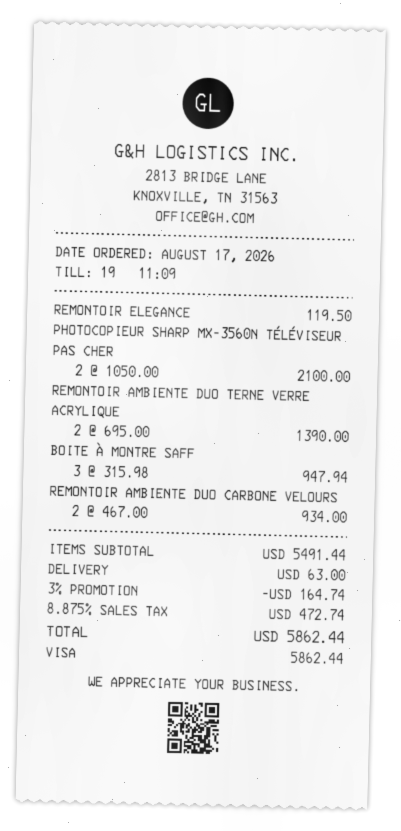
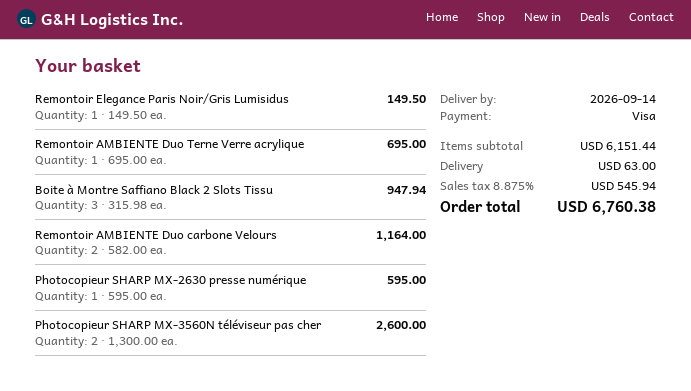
REMONTOIR ELEGANCE: 1 x 119.50 = 119.50 -> 1 x 149.50 = 149.50
PHOTOCOPIEUR SHARP MX-3560N TÉLÉVISEUR PAS CHER: 2 x 1050.00 = 2100.00 -> 2 x 1300.00 = 2600.00
REMONTOIR AMBIENTE DUO TERNE VERRE ACRYLIQUE: 2 x 695.00 = 1390.00 -> 1 x 695.00 = 695.00
REMONTOIR AMBIENTE DUO CARBONE VELOURS: 2 x 467.00 = 934.00 -> 2 x 582.00 = 1164.00
Photocopieur SHARP MX-2630 presse numérique: none -> 1 x 595.00 = 595.00
subtotal: 5491.44 -> 6151.44
discount: 3% = 164.74 -> none
tax: 8.875% = 472.74 -> 8.875% = 545.94
total: 5862.44 -> 6760.38

